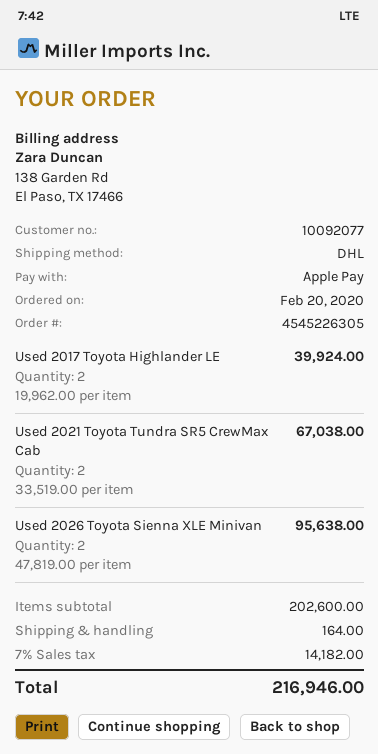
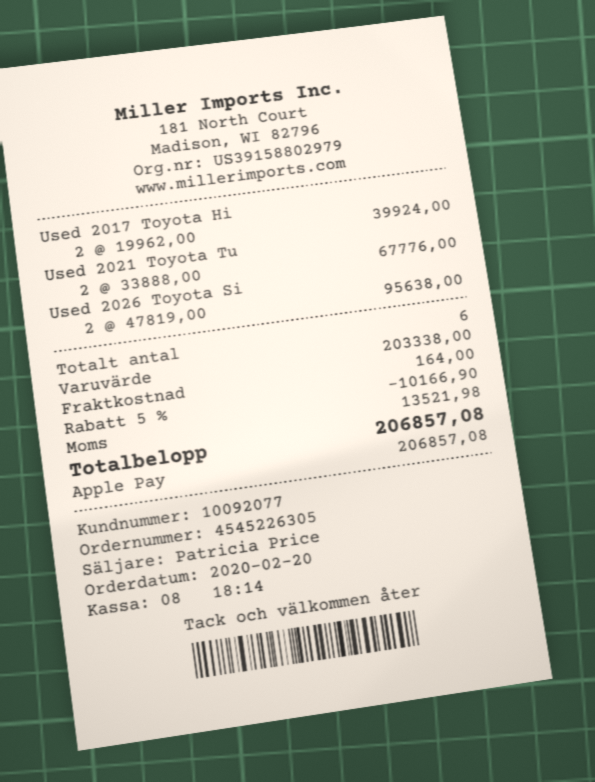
Used 2021 Toyota Tundra SR5 CrewMax Cab: 2 x 33519.00 = 67038.00 -> 2 x 33888.00 = 67776.00
subtotal: 202600.00 -> 203338.00
discount: none -> 5% = 10166.90
tax: 14182.00 -> 13521.98
total: 216946.00 -> 206857.08

